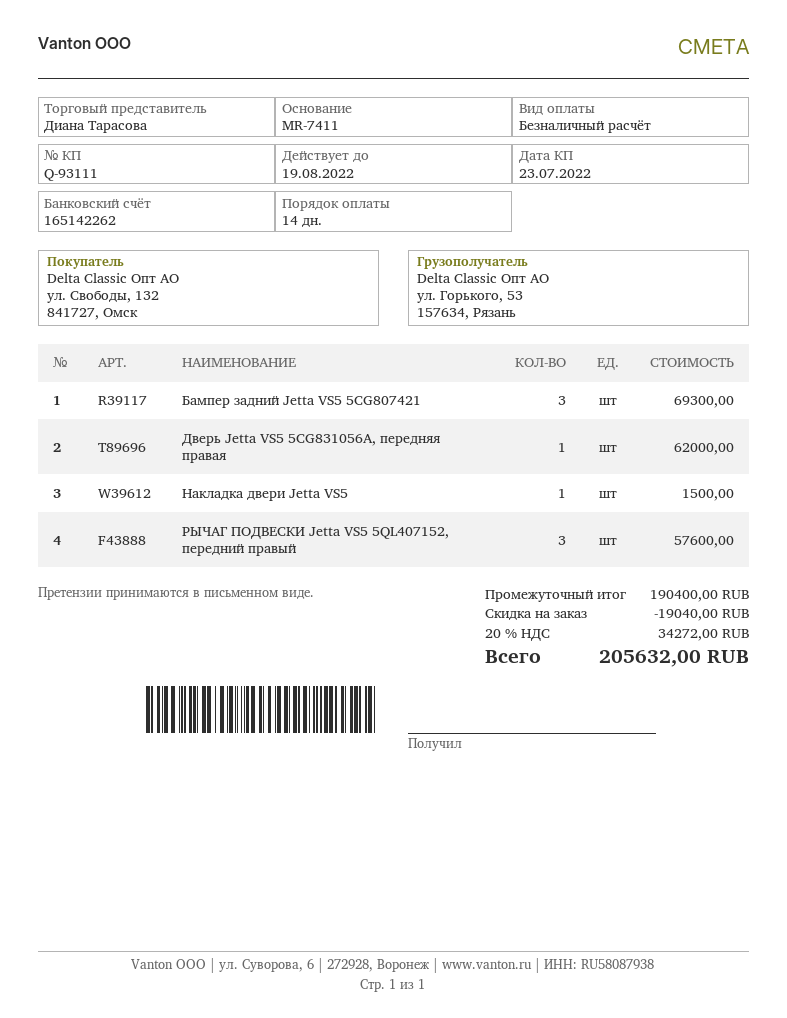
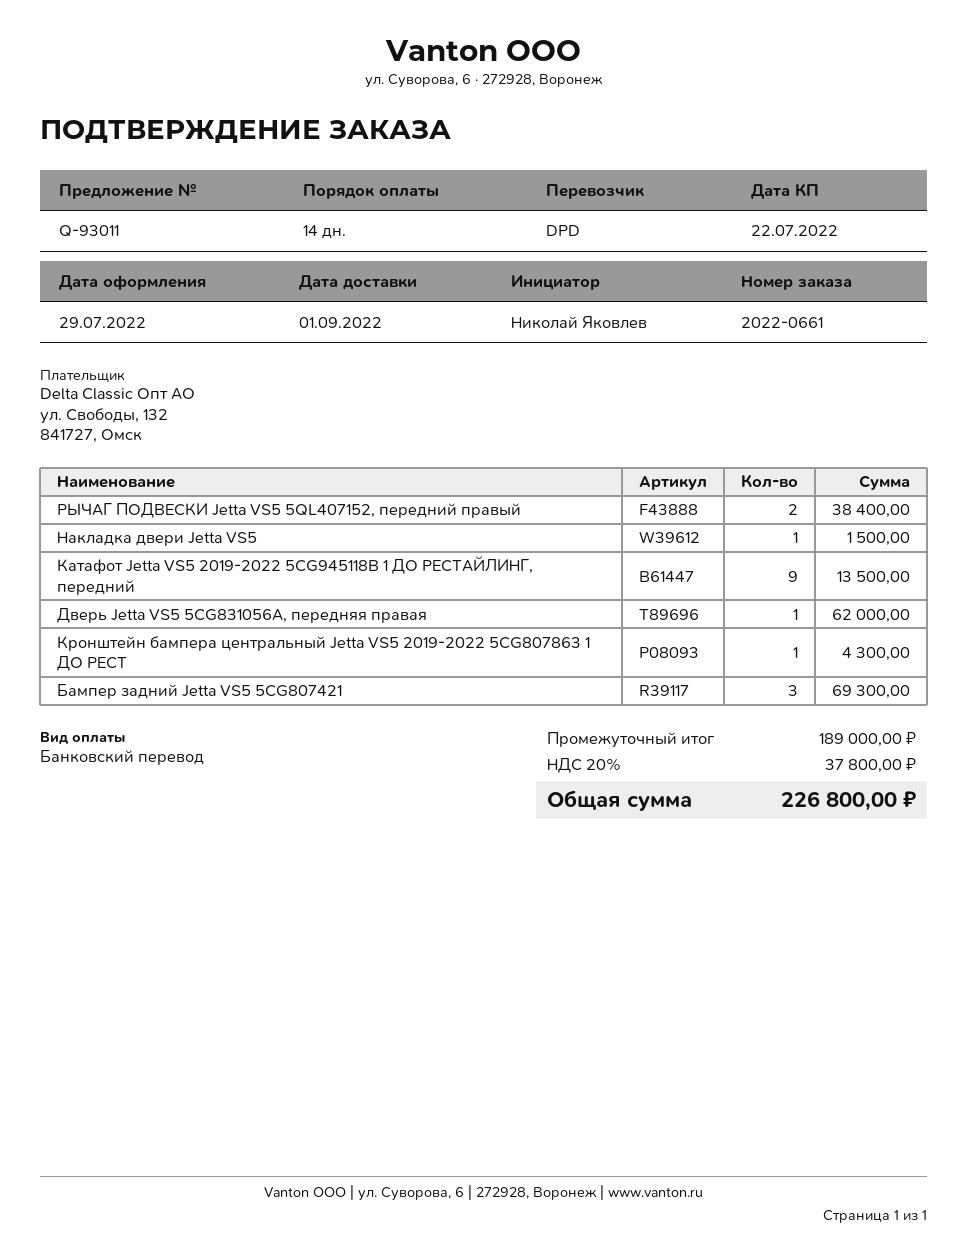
quote number: Q-93111 -> Q-93011
quote date: 2022-07-23 -> 2022-07-22
РЫЧАГ ПОДВЕСКИ Jetta VS5 5QL407152, передний правый: 3 for 57600.00 -> 2 for 38400.00
Катафот Jetta VS5 2019-2022 5CG945118B 1 ДО РЕСТАЙЛИНГ, передний: none -> 9 for 13500.00
Кронштейн бампера центральный Jetta VS5 2019-2022 5CG807863 1 ДО РЕСТ: none -> 1 for 4300.00
subtotal: 190400.00 -> 189000.00
discount: 19040.00 -> none
tax: 20% = 34272.00 -> 20% = 37800.00
total: 205632.00 -> 226800.00

